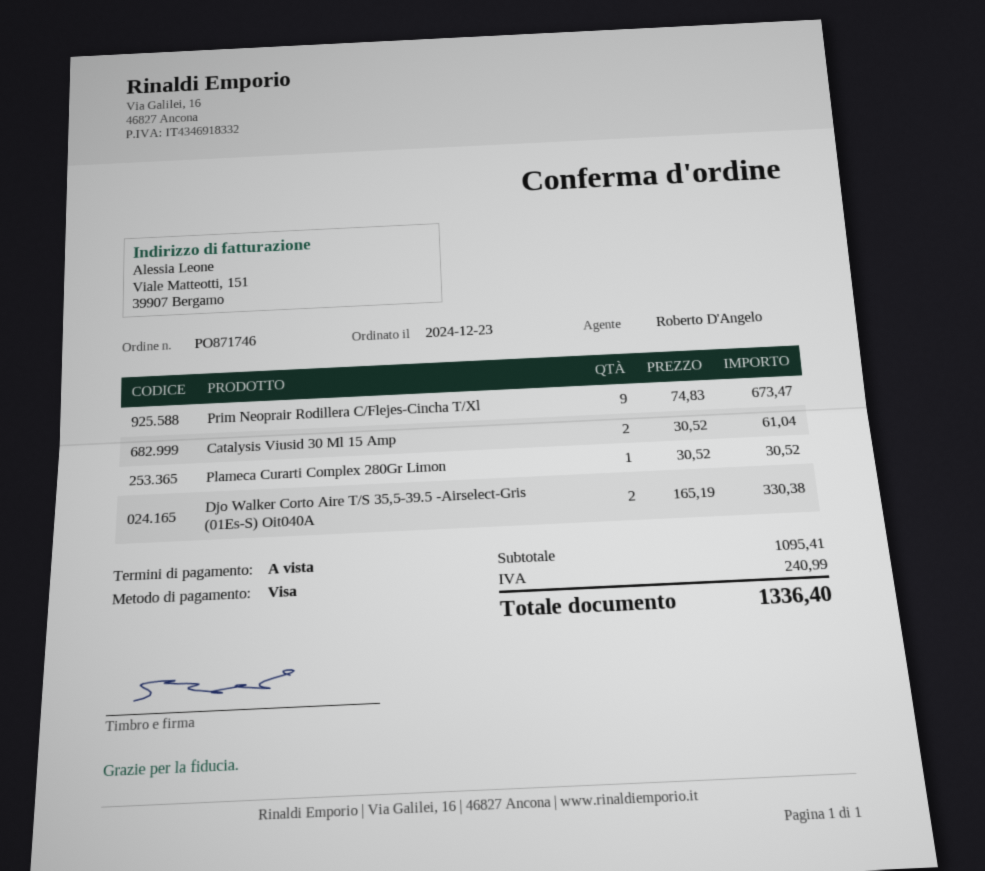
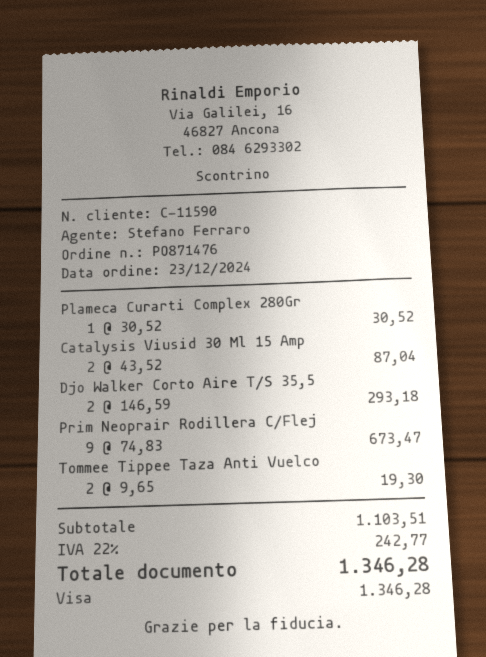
order number: PO871746 -> PO871476
sales rep: Roberto D'Angelo -> Stefano Ferraro
Catalysis Viusid 30 Ml 15 Amp: 2 x 30.52 = 61.04 -> 2 x 43.52 = 87.04
Djo Walker Corto Aire T/S 35,5-39.5 -Airselect-Gris (01Es-S) Oit040A: 2 x 165.19 = 330.38 -> 2 x 146.59 = 293.18
Tommee Tippee Taza Anti Vuelco: none -> 2 x 9.65 = 19.30
subtotal: 1095.41 -> 1103.51
tax: 240.99 -> 242.77
total: 1336.40 -> 1346.28

